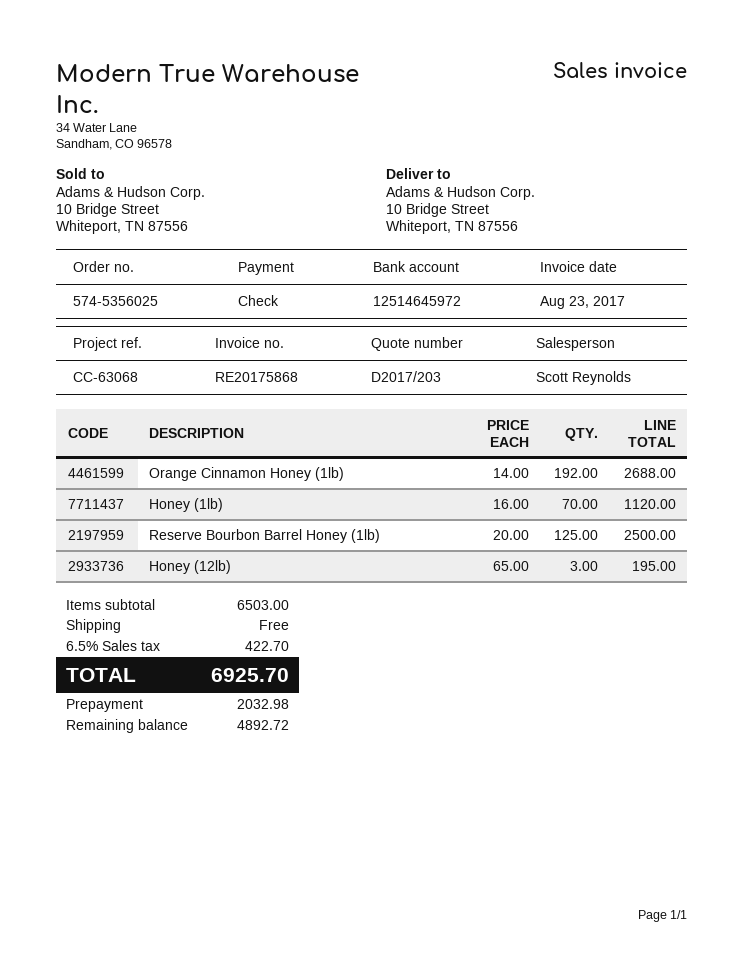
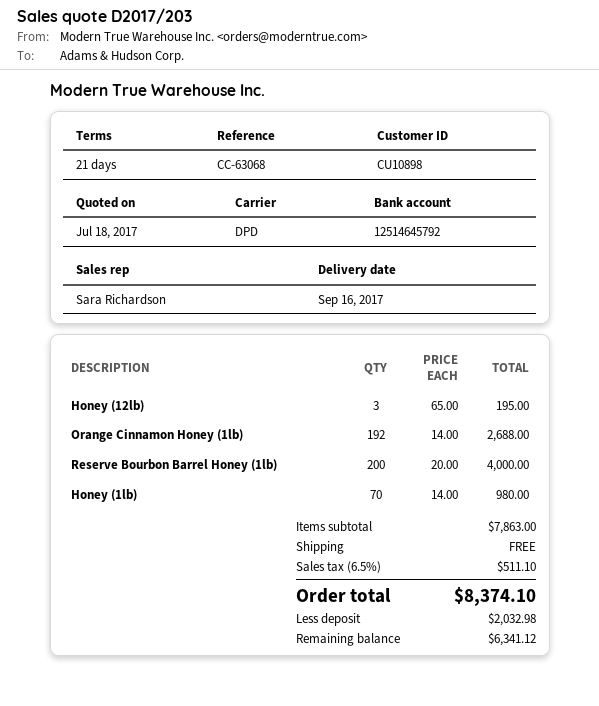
sales rep: Scott Reynolds -> Sara Richardson
bank account: 12514645972 -> 12514645792
Honey (1lb): 70 x 16.00 = 1120.00 -> 70 x 14.00 = 980.00
Reserve Bourbon Barrel Honey (1lb): 125 x 20.00 = 2500.00 -> 200 x 20.00 = 4000.00
subtotal: 6503.00 -> 7863.00
tax: 6.5% = 422.70 -> 6.5% = 511.10
total: 6925.70 -> 8374.10
balance: 4892.72 -> 6341.12

